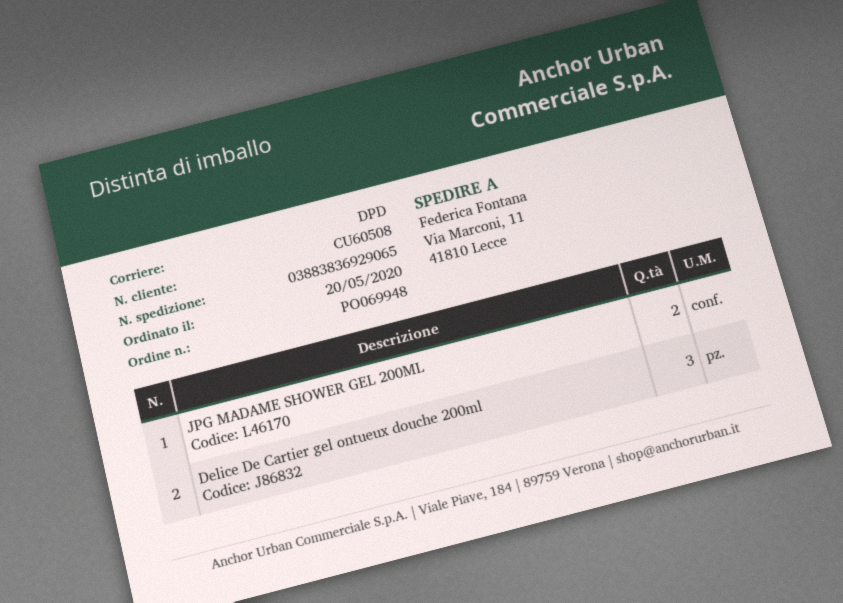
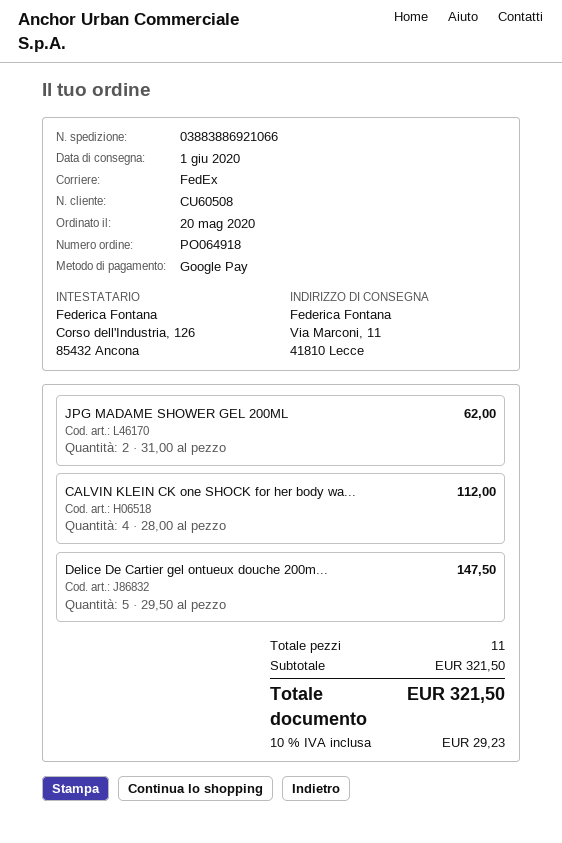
order number: PO069948 -> PO064918
shipping method: DPD -> FedEx
tracking number: 03883836929065 -> 03883886921066
Delice De Cartier gel ontueux douche 200ml: 3 -> 5
CALVIN KLEIN CK one SHOCK for her body wa...: none -> 4

